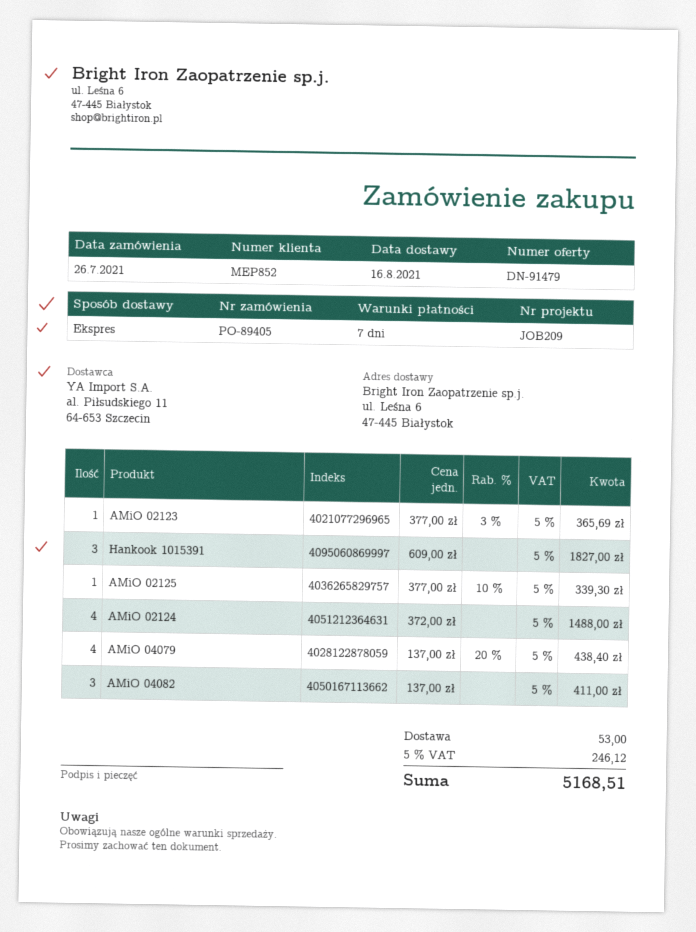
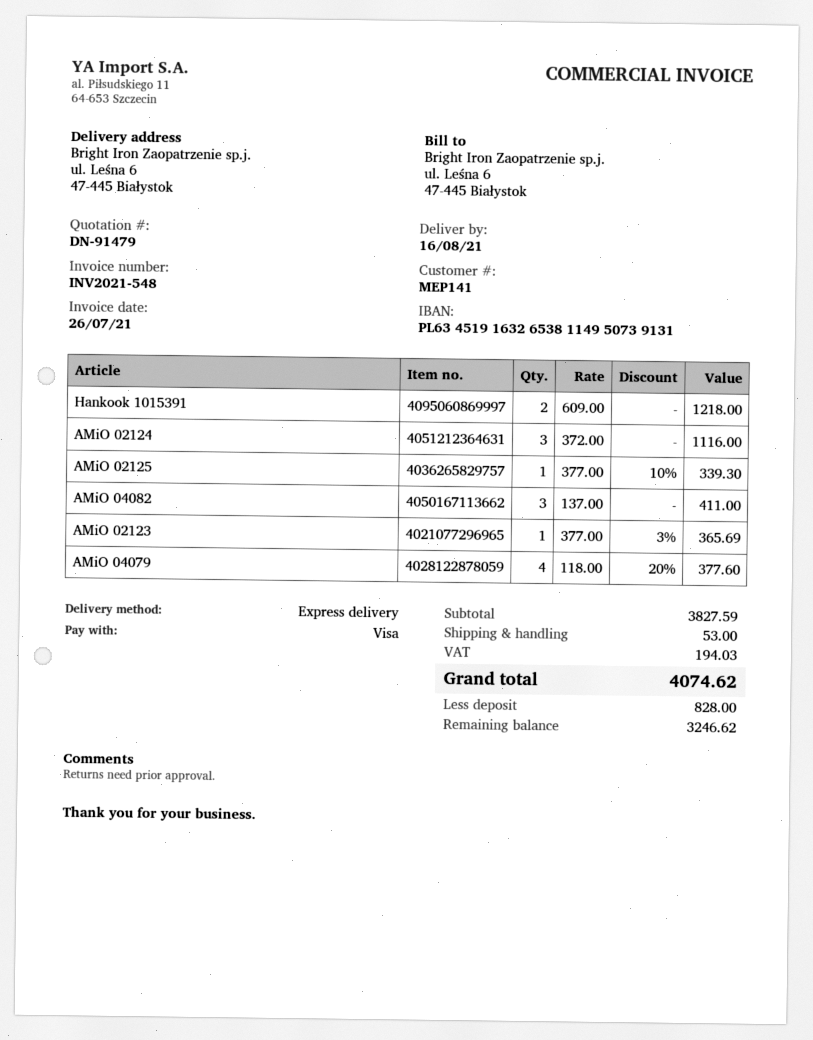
customer number: MEP852 -> MEP141
Hankook 1015391: 3 x 609.00 = 1827.00 -> 2 x 609.00 = 1218.00
AMiO 02124: 4 x 372.00 = 1488.00 -> 3 x 372.00 = 1116.00
AMiO 04079: 4 x 137.00 - 20% = 438.40 -> 4 x 118.00 - 20% = 377.60
tax: 246.12 -> 194.03
total: 5168.51 -> 4074.62

